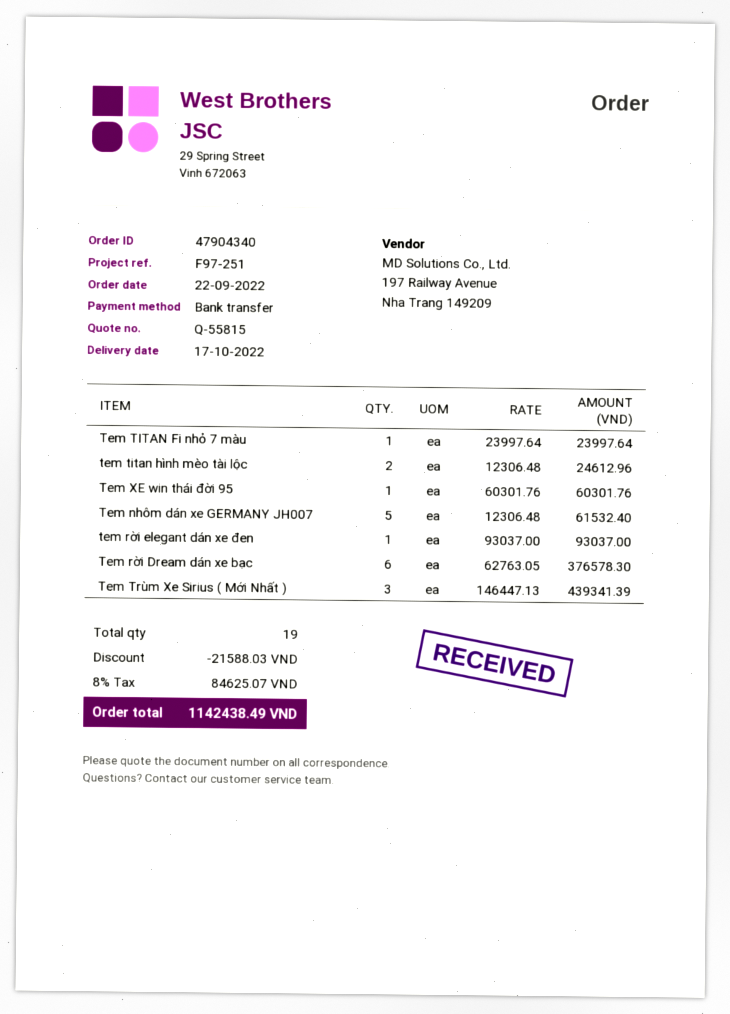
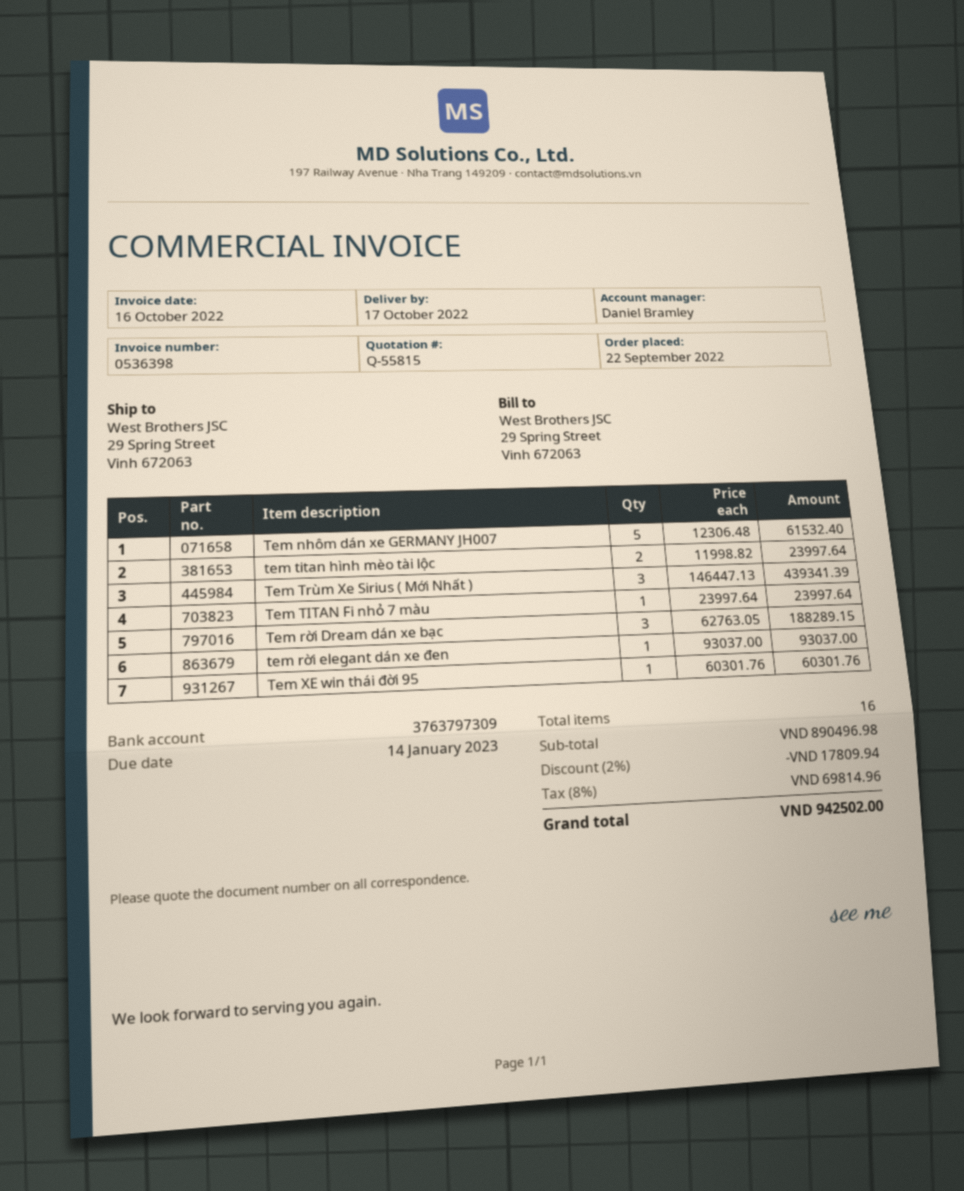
tem titan hình mèo tài lộc: 2 x 12306.48 = 24612.96 -> 2 x 11998.82 = 23997.64
Tem rời Dream dán xe bạc: 6 x 62763.05 = 376578.30 -> 3 x 62763.05 = 188289.15
total quantity: 19 -> 16
discount: 21588.03 -> 17809.94
tax: 8% = 84625.07 -> 8% = 69814.96
total: 1142438.49 -> 942502.00

